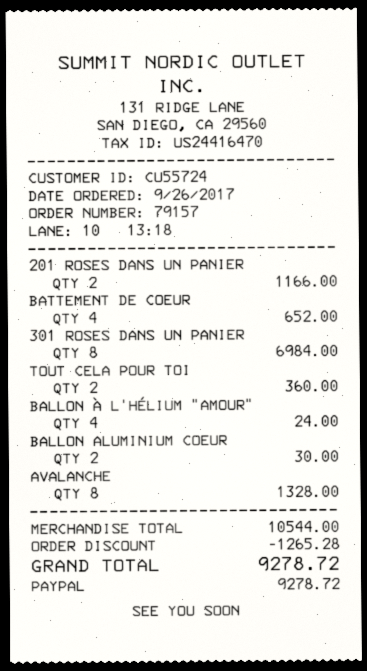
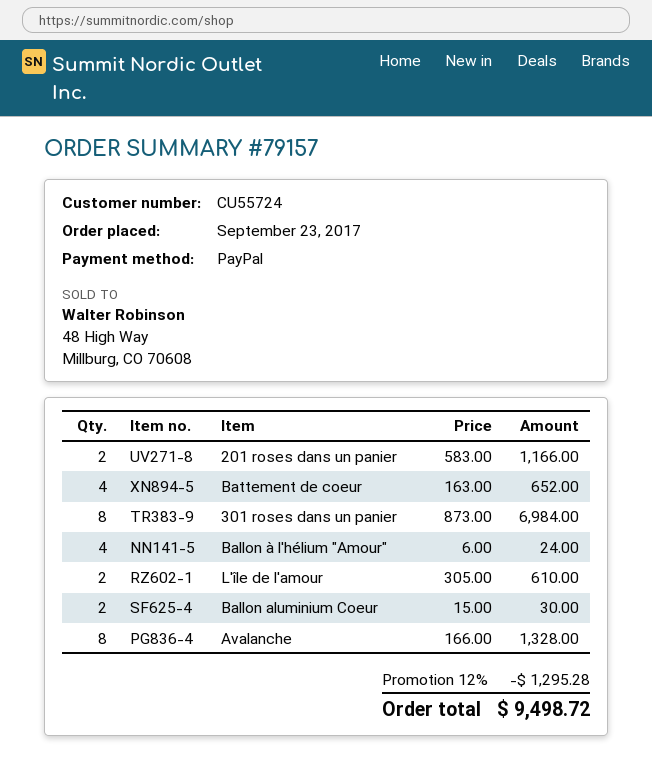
order date: 2017-09-26 -> 2017-09-23
TOUT CELA POUR TOI: 2 for 360.00 -> none
L'île de l'amour: none -> 2 for 610.00
discount: 1265.28 -> 1295.28
total: 9278.72 -> 9498.72

